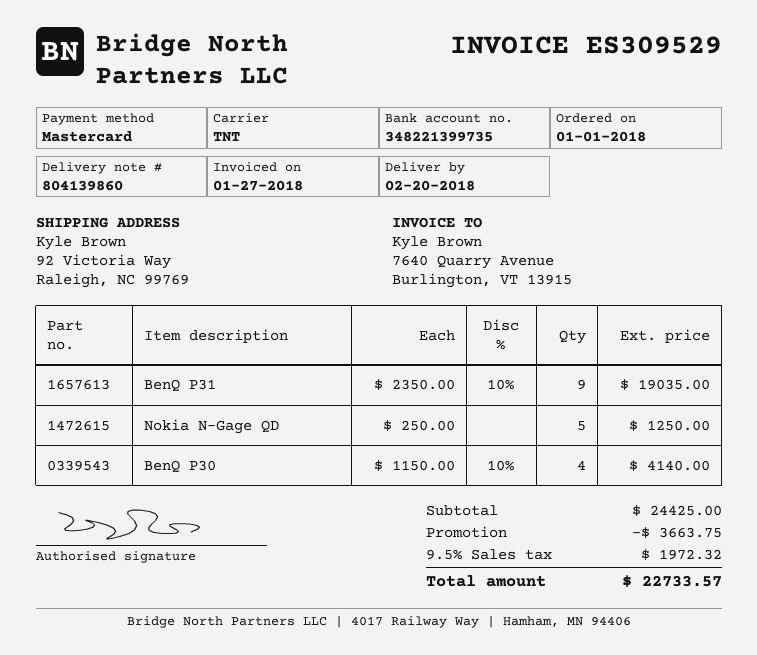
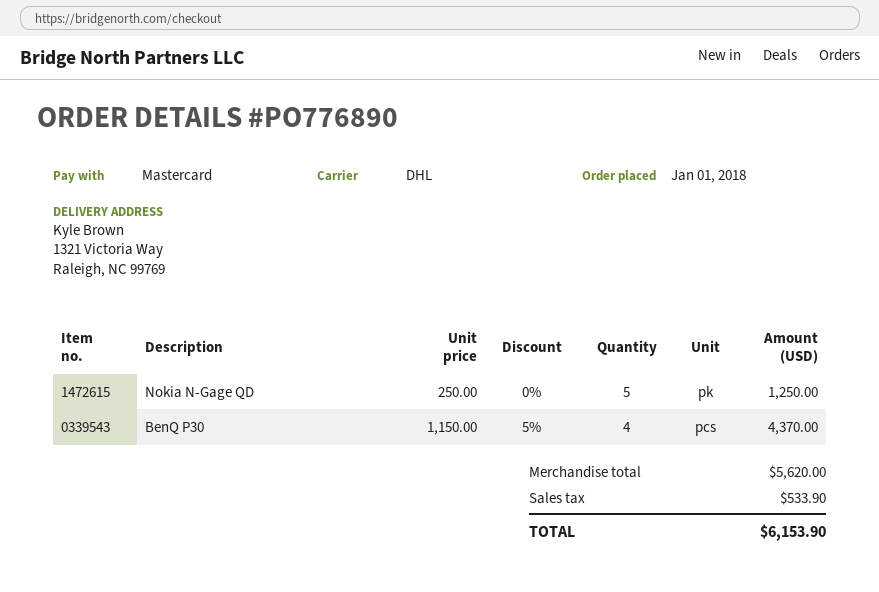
shipping method: TNT -> DHL
ship to: 92 Victoria Way, Raleigh, NC 99769 -> 1321 Victoria Way, Raleigh, NC 99769
BenQ P31: 9 x 2350.00 - 10% = 19035.00 -> none
BenQ P30: 4 x 1150.00 - 10% = 4140.00 -> 4 x 1150.00 - 5% = 4370.00
subtotal: 24425.00 -> 5620.00
discount: 3663.75 -> none
tax: 1972.32 -> 533.90
total: 22733.57 -> 6153.90

